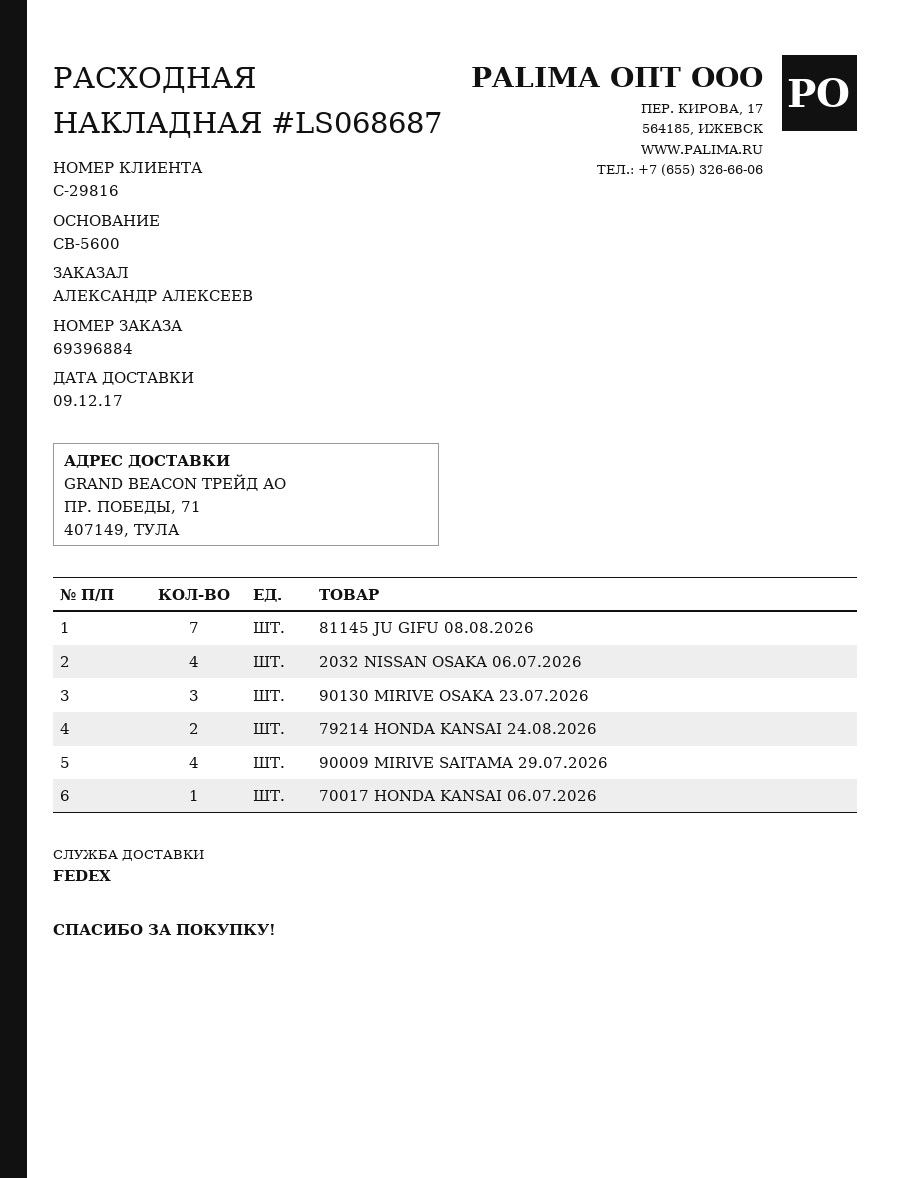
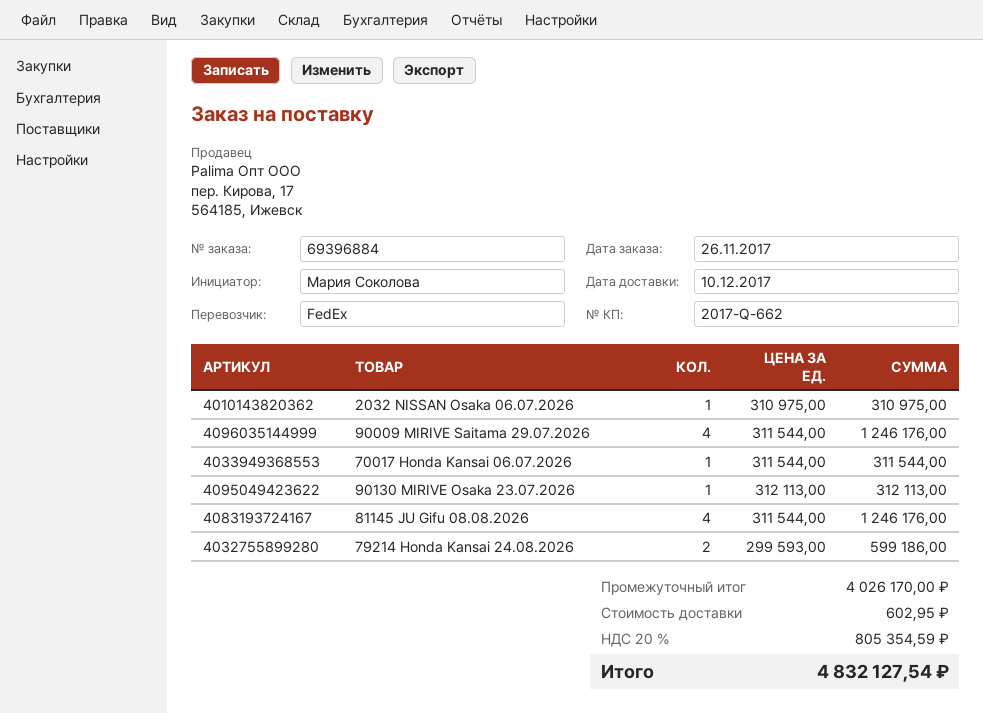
delivery date: 2017-12-09 -> 2017-12-10
ordered by: АЛЕКСАНДР АЛЕКСЕЕВ -> Мария Соколова
81145 JU GIFU 08.08.2026: 7 -> 4
2032 NISSAN OSAKA 06.07.2026: 4 -> 1
90130 MIRIVE OSAKA 23.07.2026: 3 -> 1

